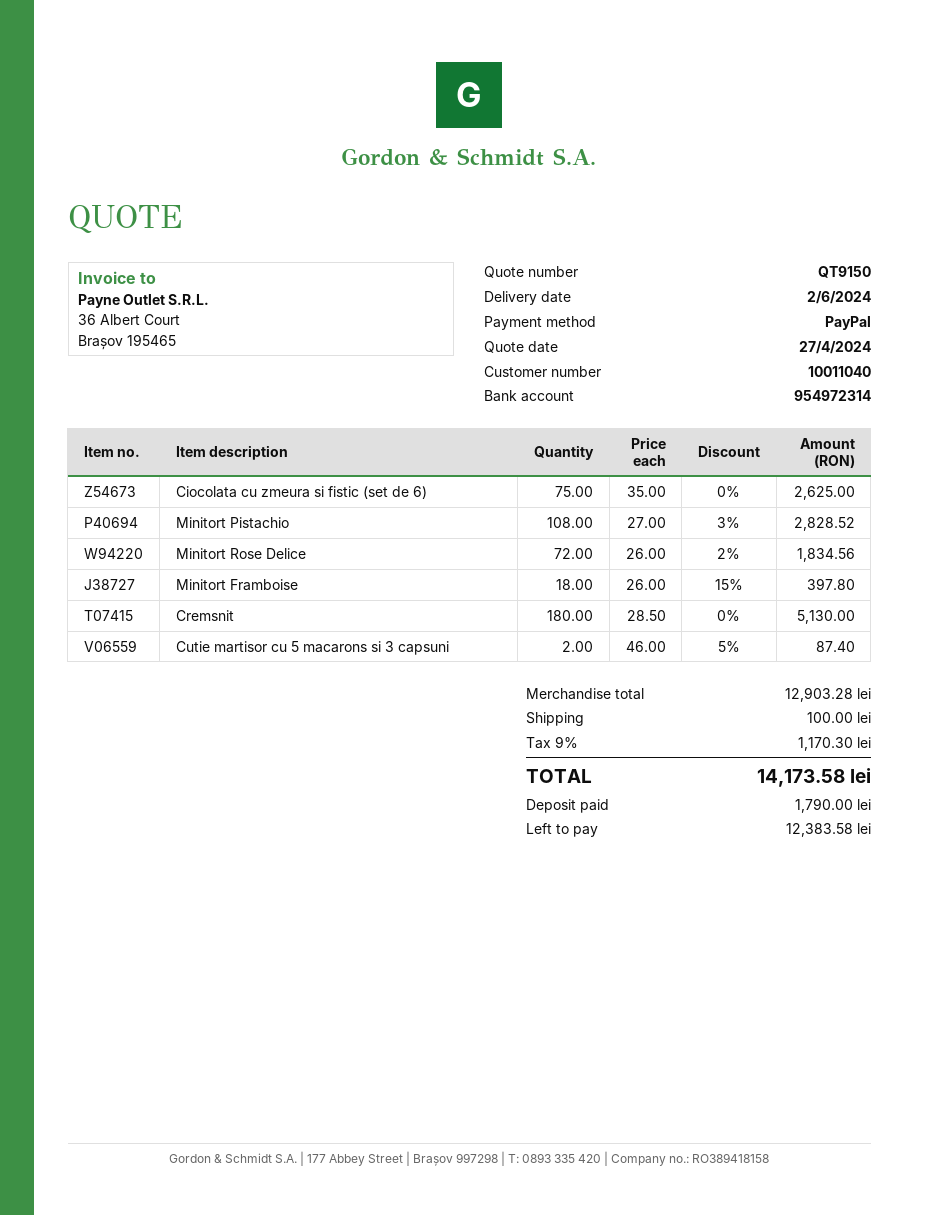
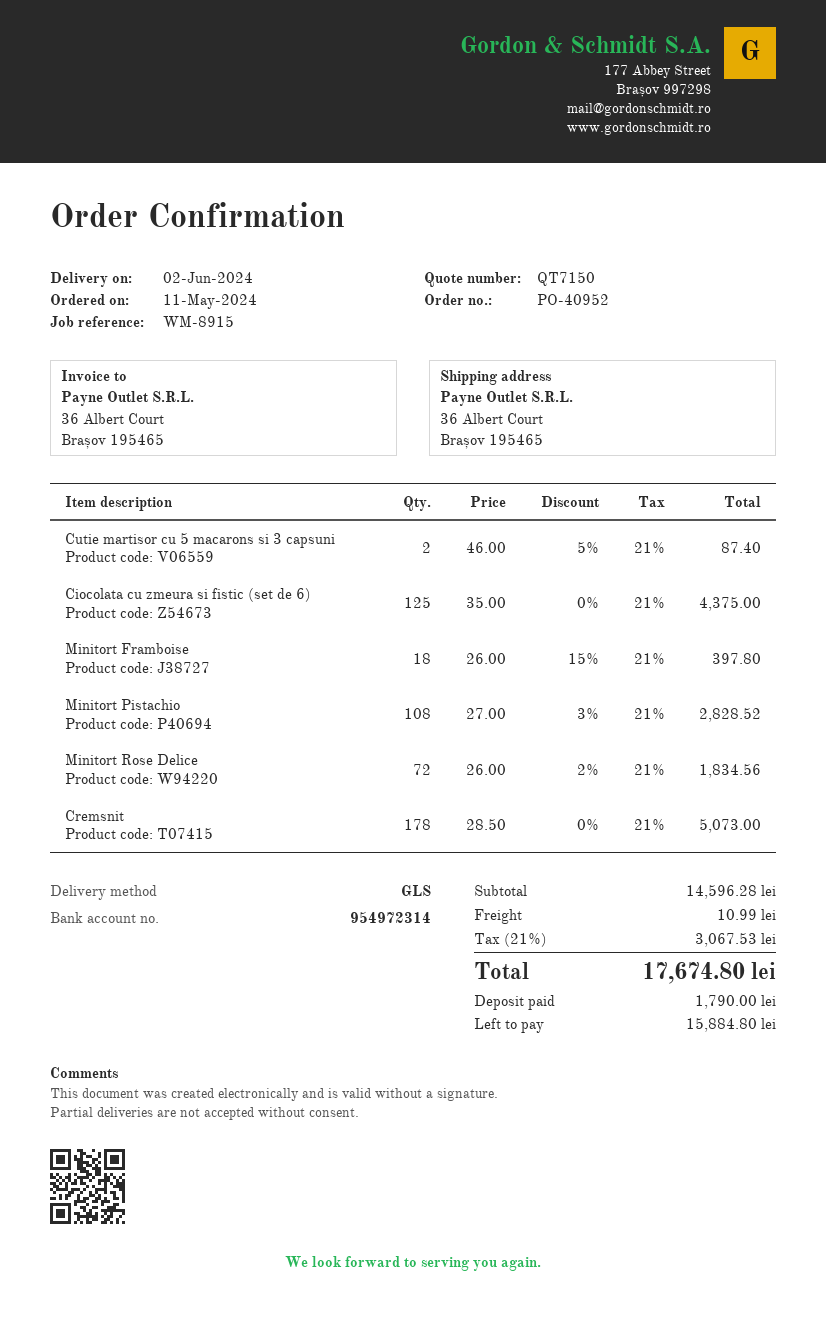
quote number: QT9150 -> QT7150
Ciocolata cu zmeura si fistic (set de 6): 75 x 35.00 = 2625.00 -> 125 x 35.00 = 4375.00
Cremsnit: 180 x 28.50 = 5130.00 -> 178 x 28.50 = 5073.00
subtotal: 12903.28 -> 14596.28
shipping: 100.00 -> 10.99
tax: 9% = 1170.30 -> 21% = 3067.53
total: 14173.58 -> 17674.80
balance: 12383.58 -> 15884.80

